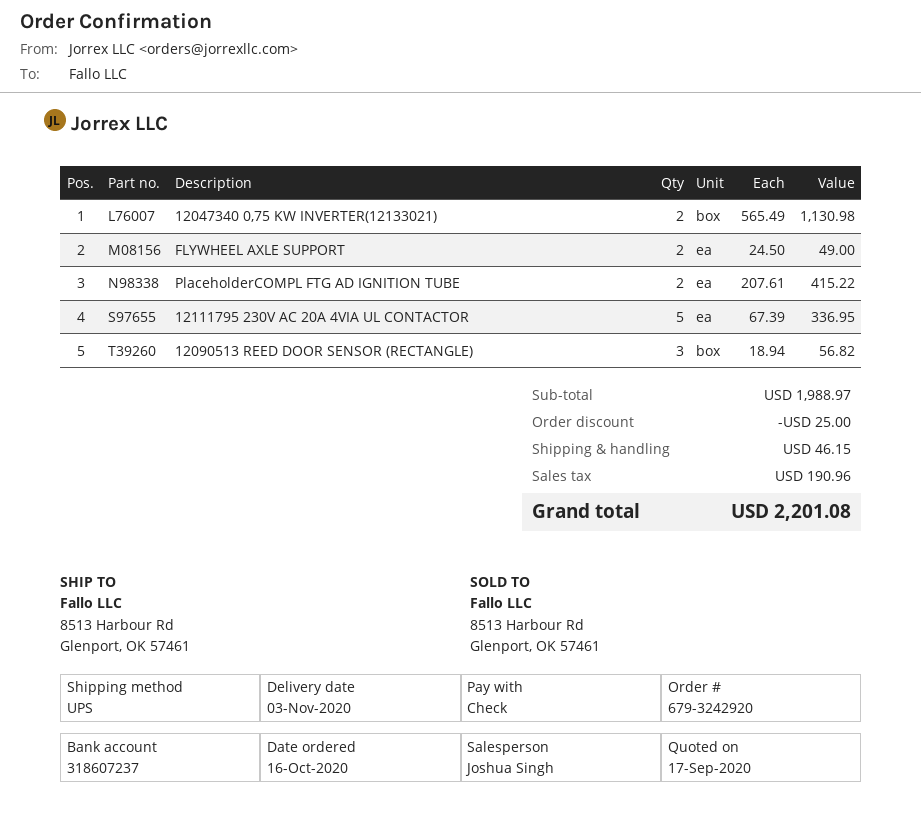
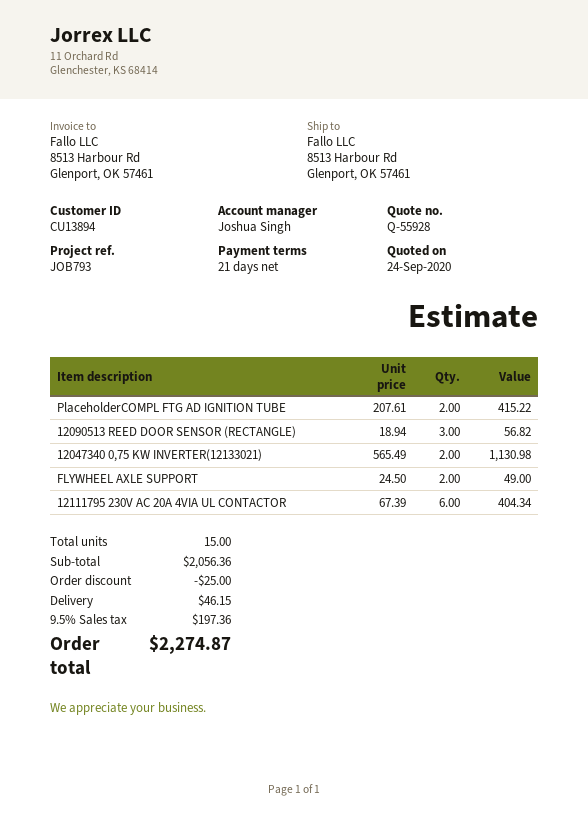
quote date: 2020-09-17 -> 2020-09-24
12111795 230V AC 20A 4VIA UL CONTACTOR: 5 x 67.39 = 336.95 -> 6 x 67.39 = 404.34
subtotal: 1988.97 -> 2056.36
tax: 190.96 -> 197.36
total: 2201.08 -> 2274.87

